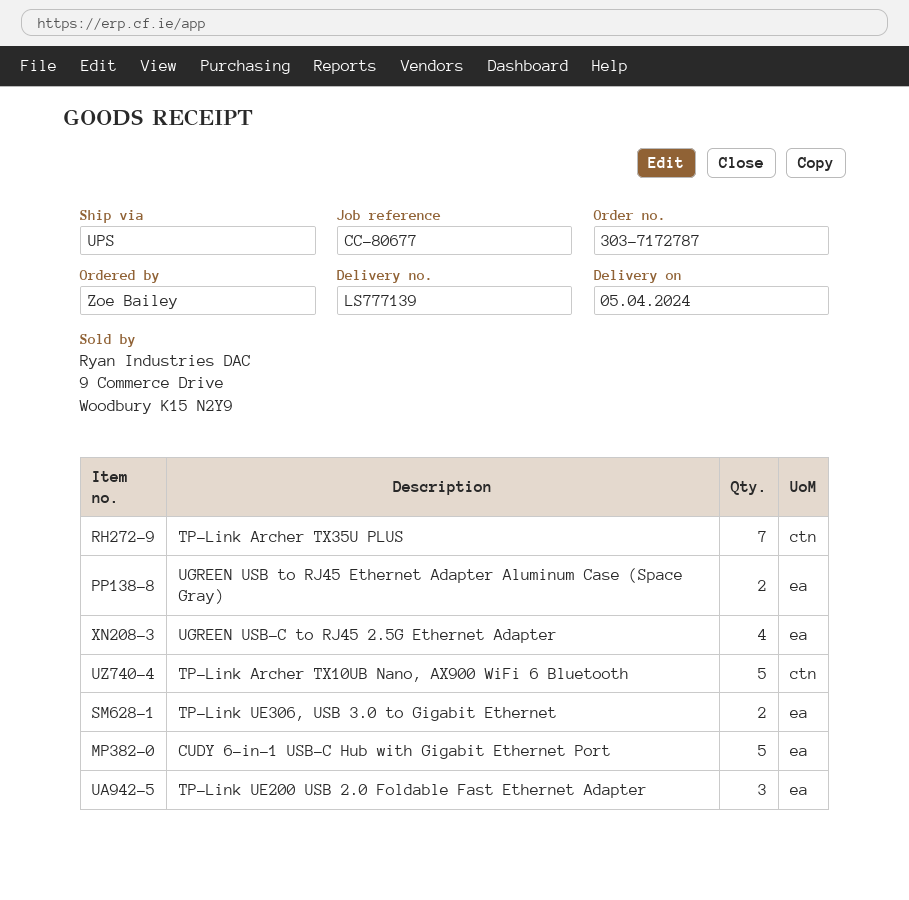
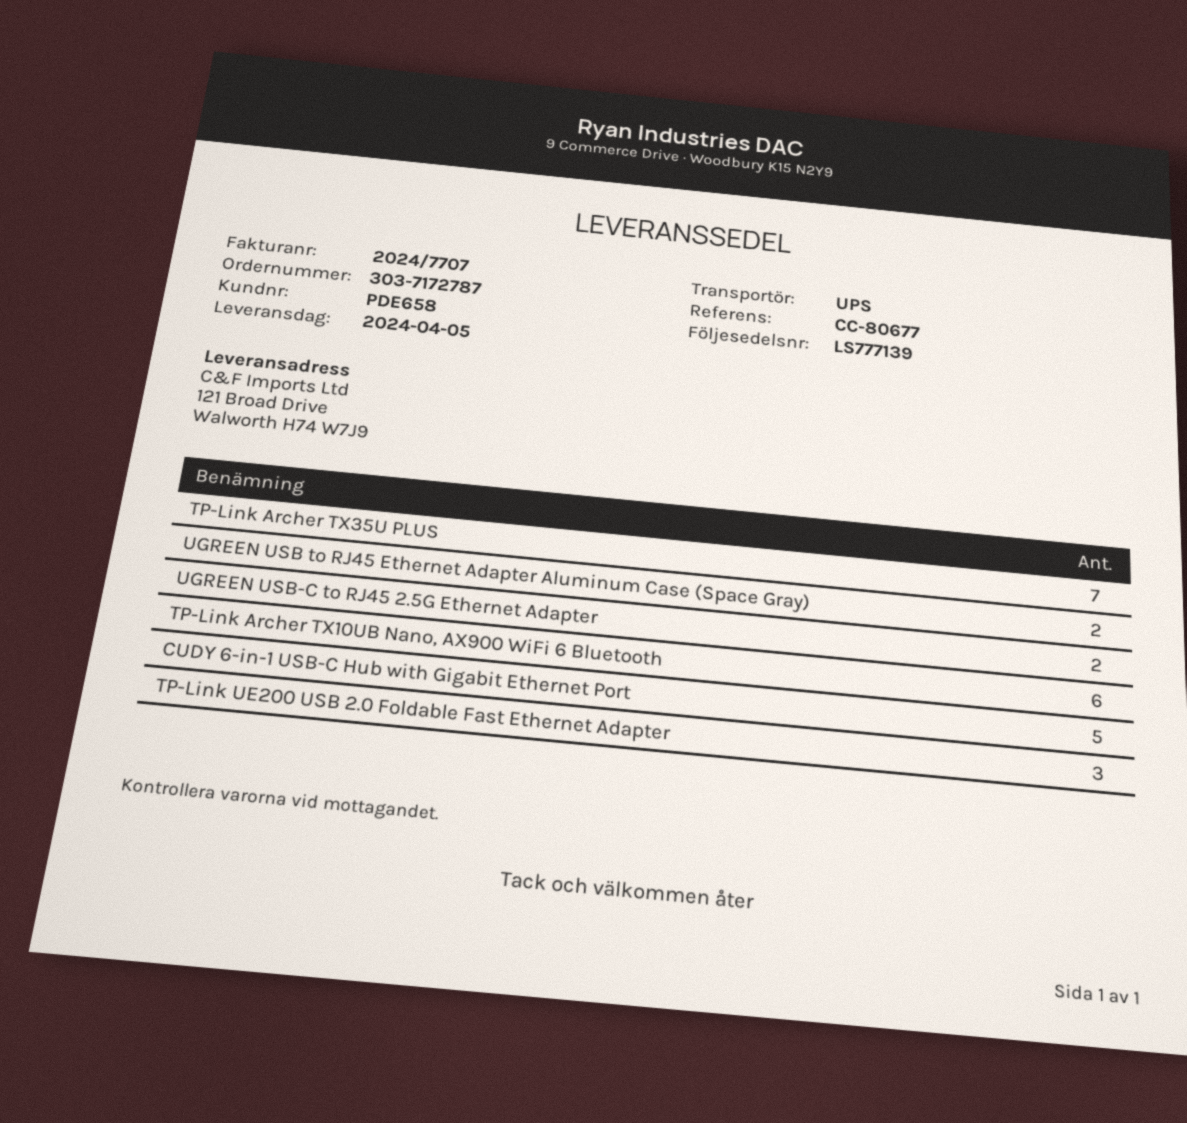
UGREEN USB-C to RJ45 2.5G Ethernet Adapter: 4 -> 2
TP-Link Archer TX10UB Nano, AX900 WiFi 6 Bluetooth: 5 -> 6
TP-Link UE306, USB 3.0 to Gigabit Ethernet: 2 -> none

